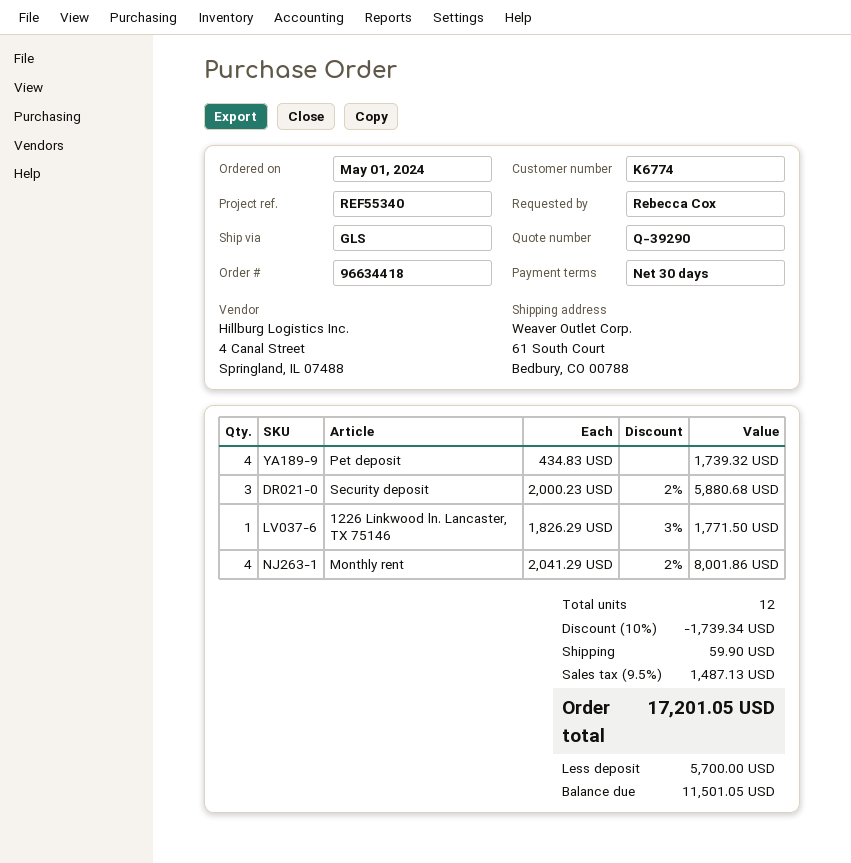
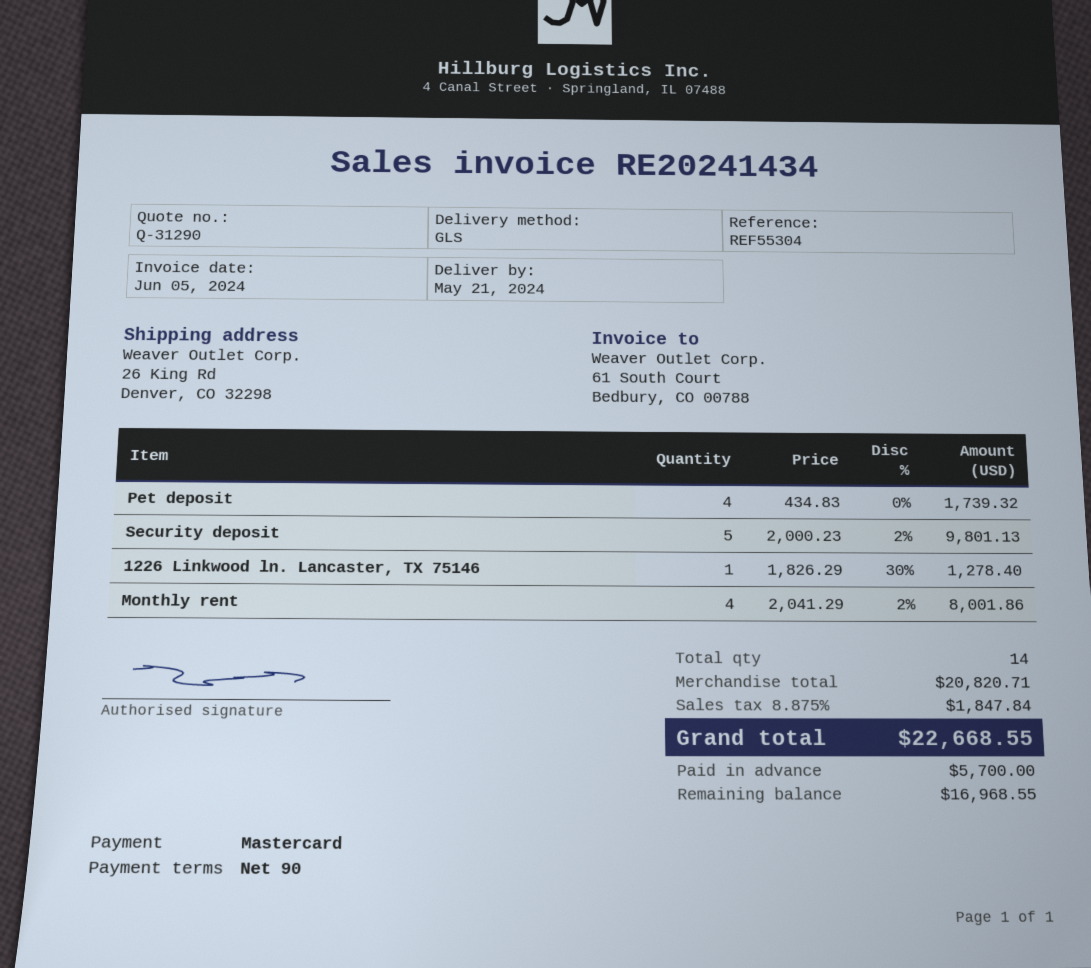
quote number: Q-39290 -> Q-31290
payment terms: 30 days -> 90 days
reference: REF55340 -> REF55304
ship to: 61 South Court, Bedbury, CO 00788 -> 26 King Rd, Denver, CO 32298
Security deposit: 3 x 2000.23 - 2% = 5880.68 -> 5 x 2000.23 - 2% = 9801.13
1226 Linkwood ln. Lancaster, TX 75146: 1 x 1826.29 - 3% = 1771.50 -> 1 x 1826.29 - 30% = 1278.40
total quantity: 12 -> 14
discount: 10% = 1739.34 -> none
shipping: 59.90 -> none
tax: 9.5% = 1487.13 -> 8.875% = 1847.84
total: 17201.05 -> 22668.55
balance: 11501.05 -> 16968.55

